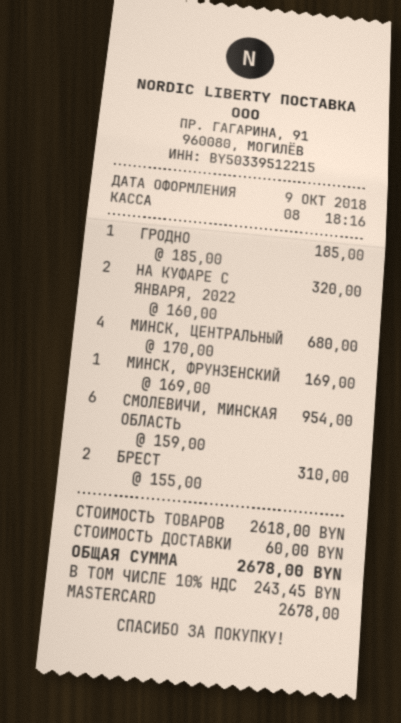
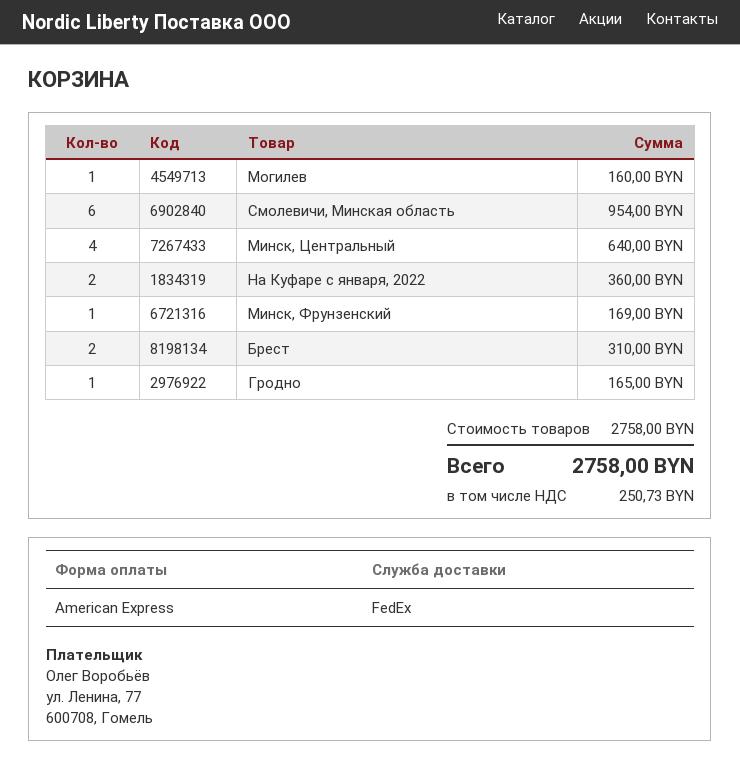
payment method: Mastercard -> American Express
ГРОДНО: 1 for 185.00 -> 1 for 165.00
НА КУФАРЕ С ЯНВАРЯ, 2022: 2 for 320.00 -> 2 for 360.00
МИНСК, ЦЕНТРАЛЬНЫЙ: 4 for 680.00 -> 4 for 640.00
Могилев: none -> 1 for 160.00
subtotal: 2618.00 -> 2758.00
shipping: 60.00 -> none
tax: 243.45 -> 250.73
total: 2678.00 -> 2758.00

